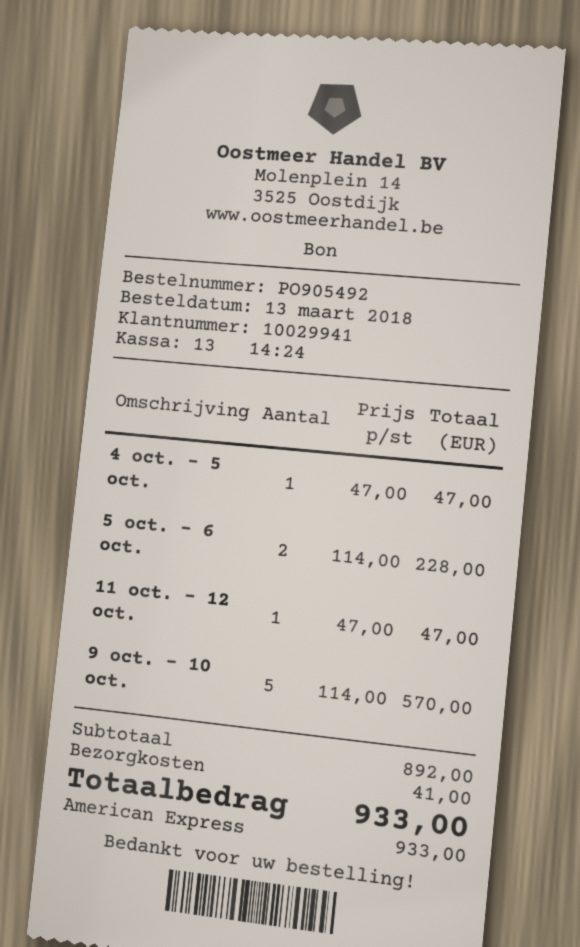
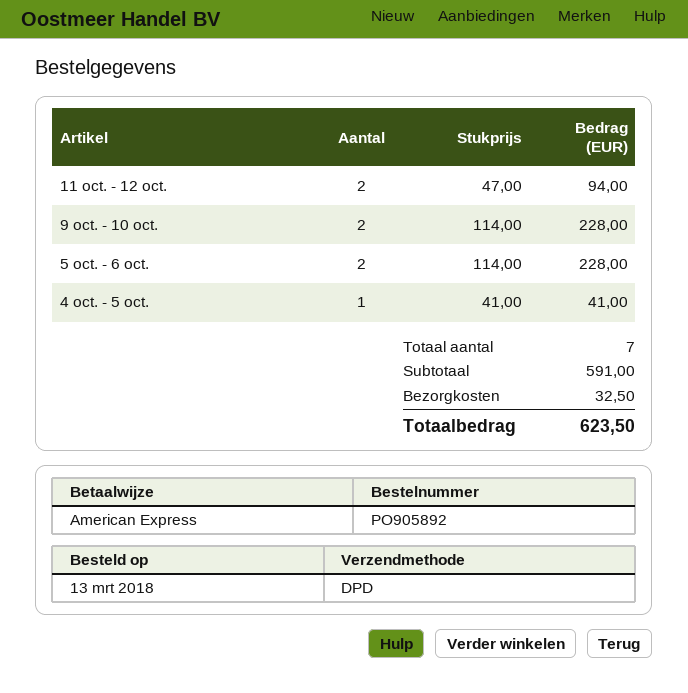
order number: PO905492 -> PO905892
4 oct. - 5 oct.: 1 x 47.00 = 47.00 -> 1 x 41.00 = 41.00
11 oct. - 12 oct.: 1 x 47.00 = 47.00 -> 2 x 47.00 = 94.00
9 oct. - 10 oct.: 5 x 114.00 = 570.00 -> 2 x 114.00 = 228.00
subtotal: 892.00 -> 591.00
shipping: 41.00 -> 32.50
total: 933.00 -> 623.50

